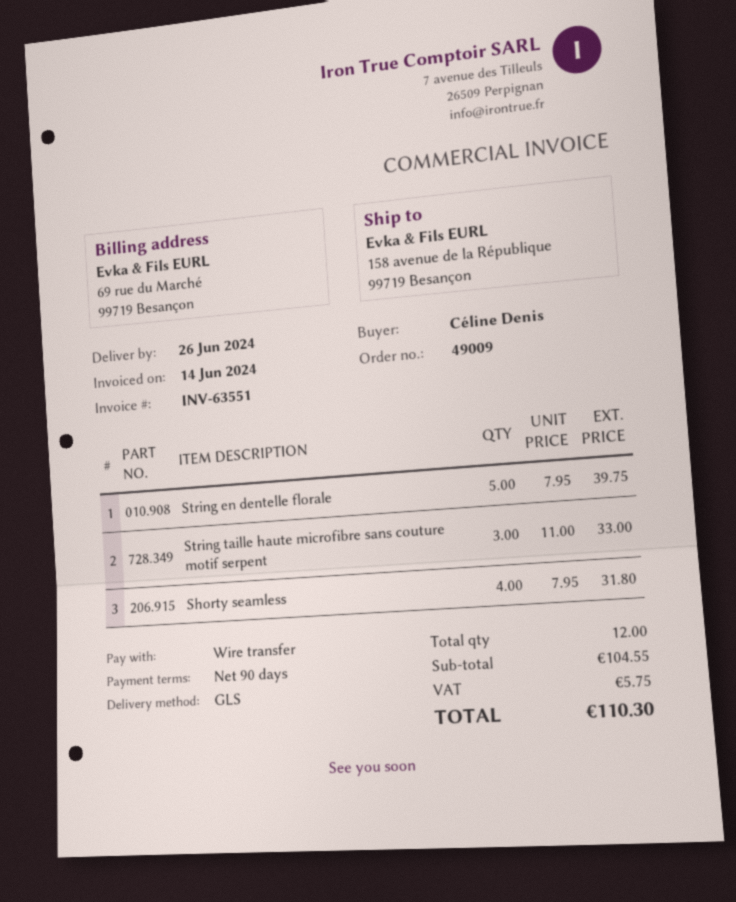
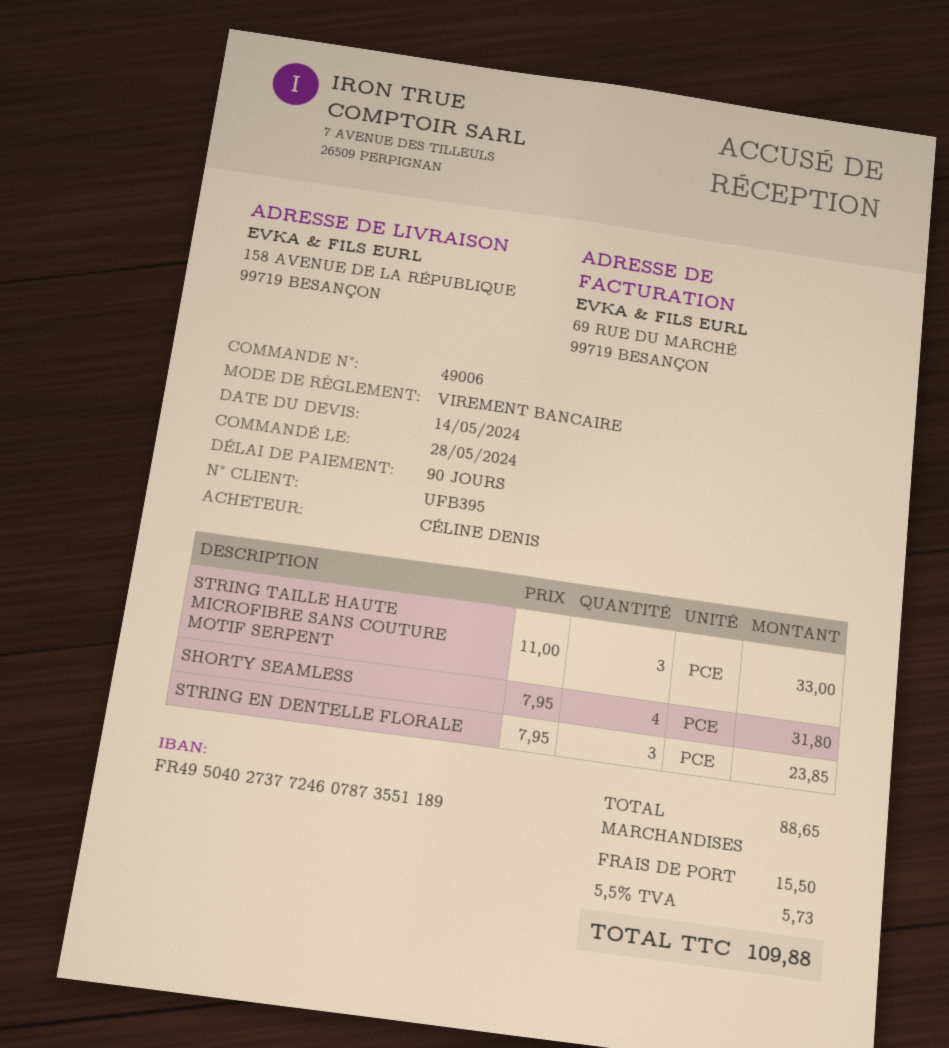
order number: 49009 -> 49006
String en dentelle florale: 5 x 7.95 = 39.75 -> 3 x 7.95 = 23.85
subtotal: 104.55 -> 88.65
shipping: none -> 15.50
tax: 5.75 -> 5.73
total: 110.30 -> 109.88

